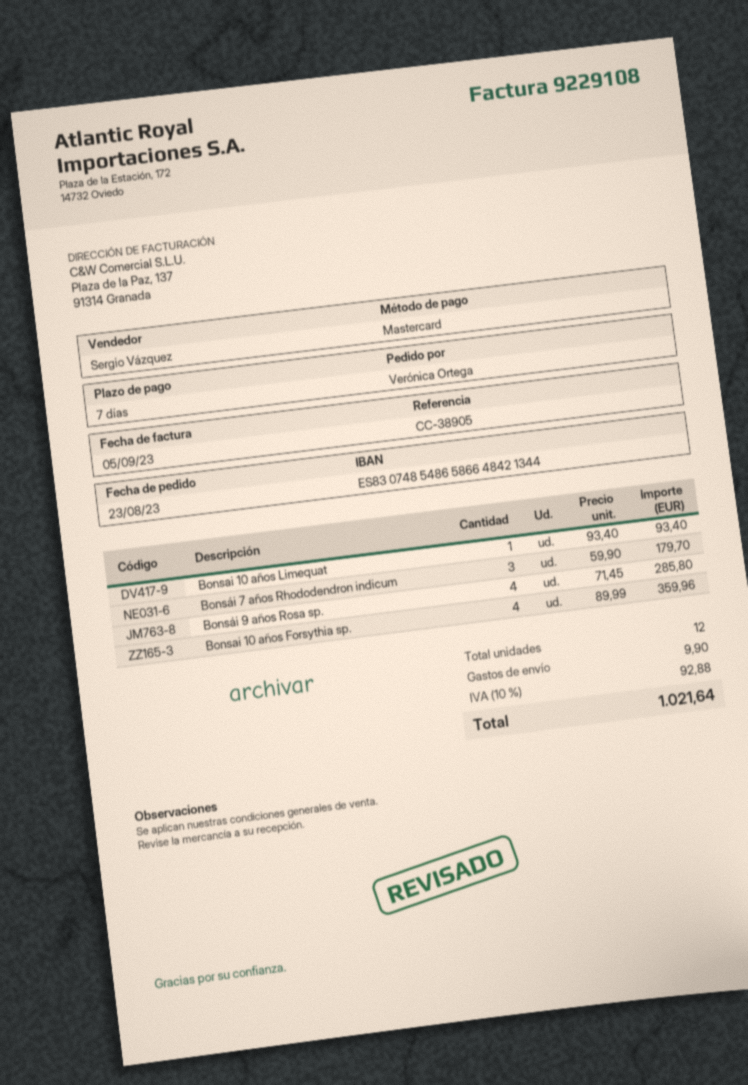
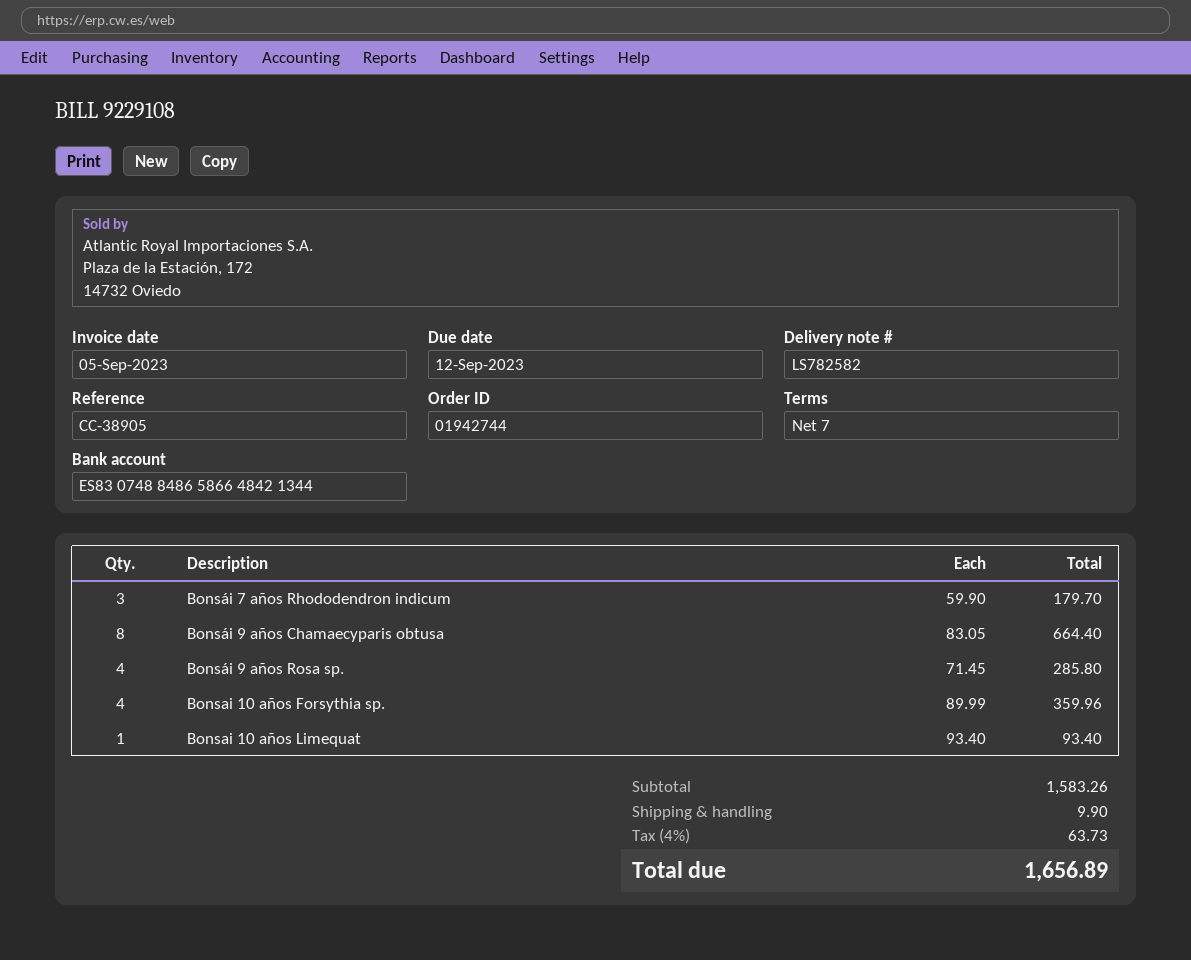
bank account: ES8307485486586648421344 -> ES8307488486586648421344
Bonsái 9 años Chamaecyparis obtusa: none -> 8 x 83.05 = 664.40
tax: 10% = 92.88 -> 4% = 63.73
total: 1021.64 -> 1656.89

